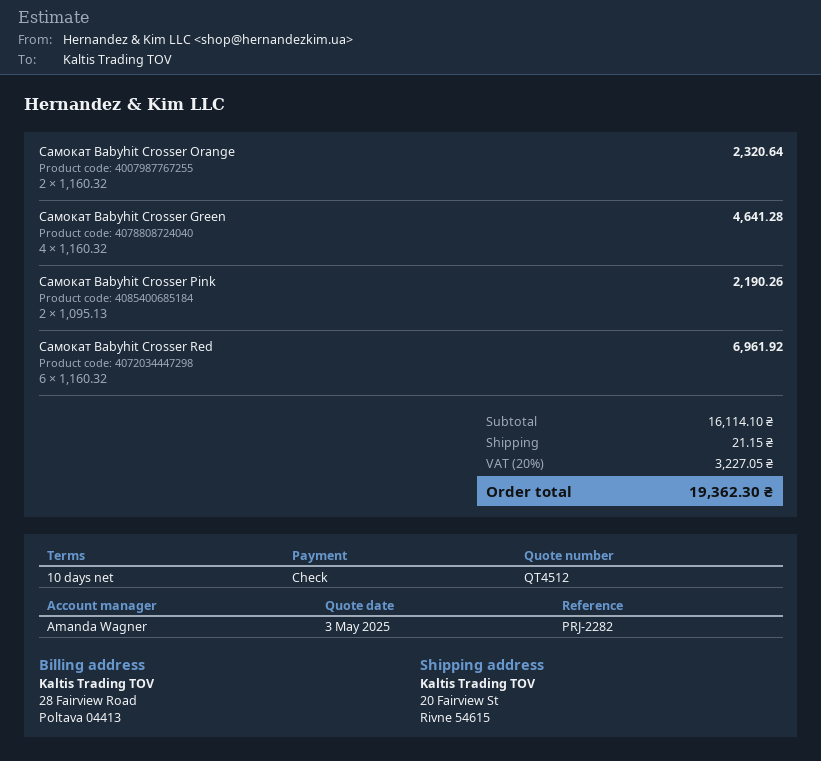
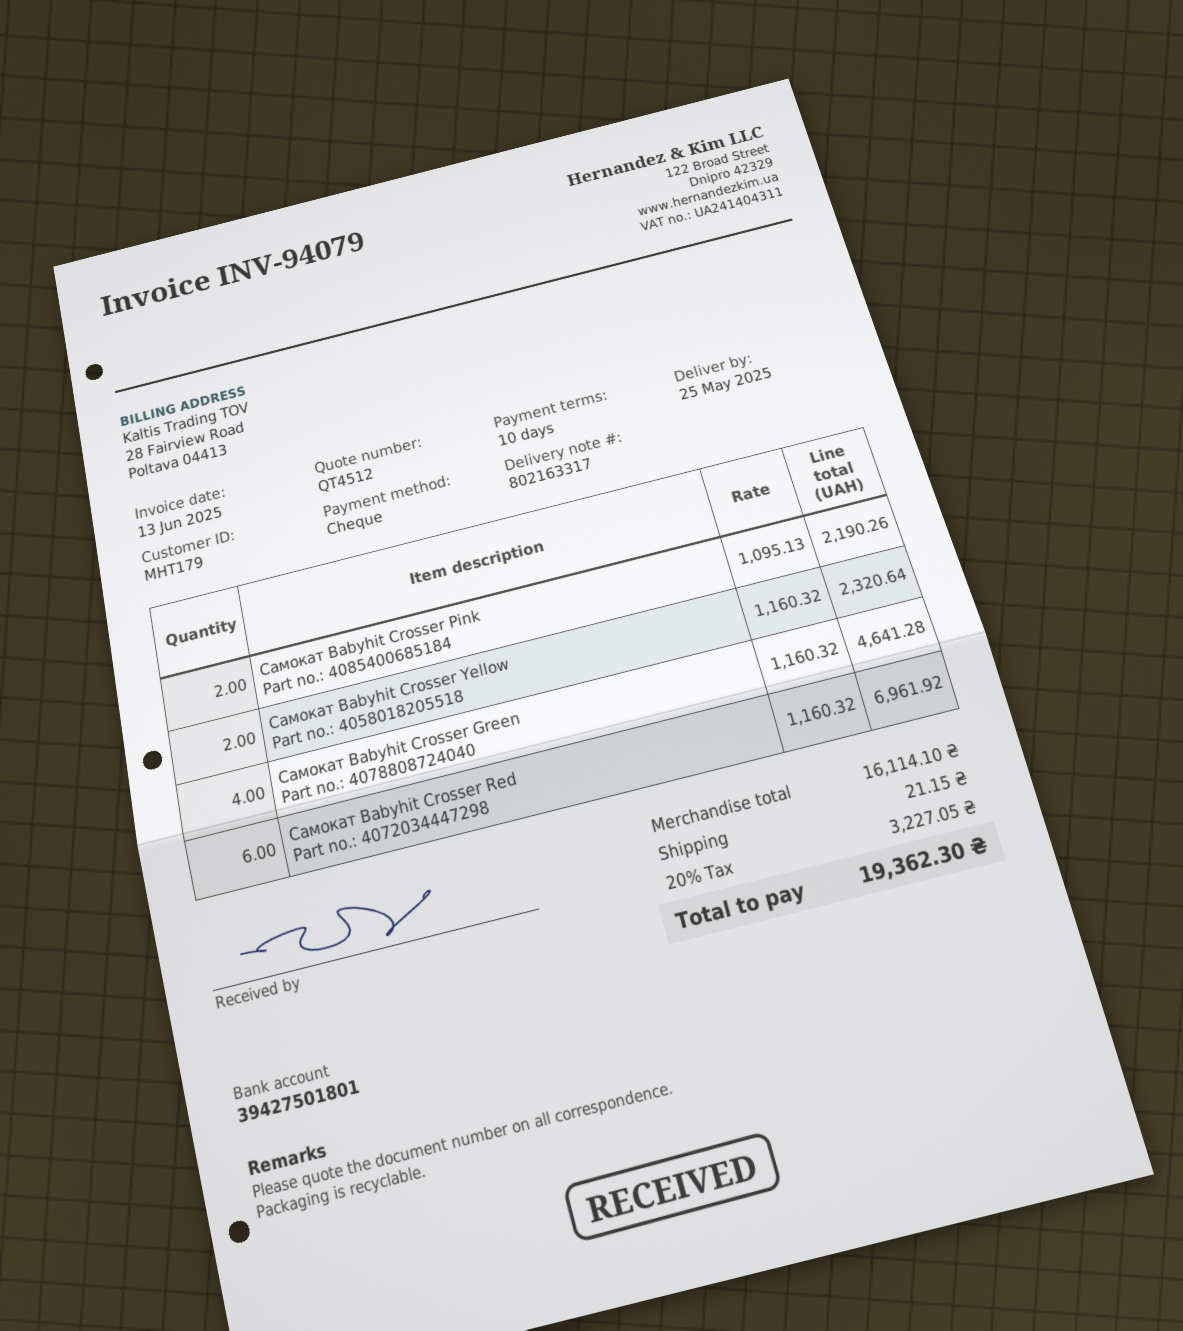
Самокат Babyhit Crosser Orange: 2 x 1160.32 = 2320.64 -> none
Самокат Babyhit Crosser Yellow: none -> 2 x 1160.32 = 2320.64

